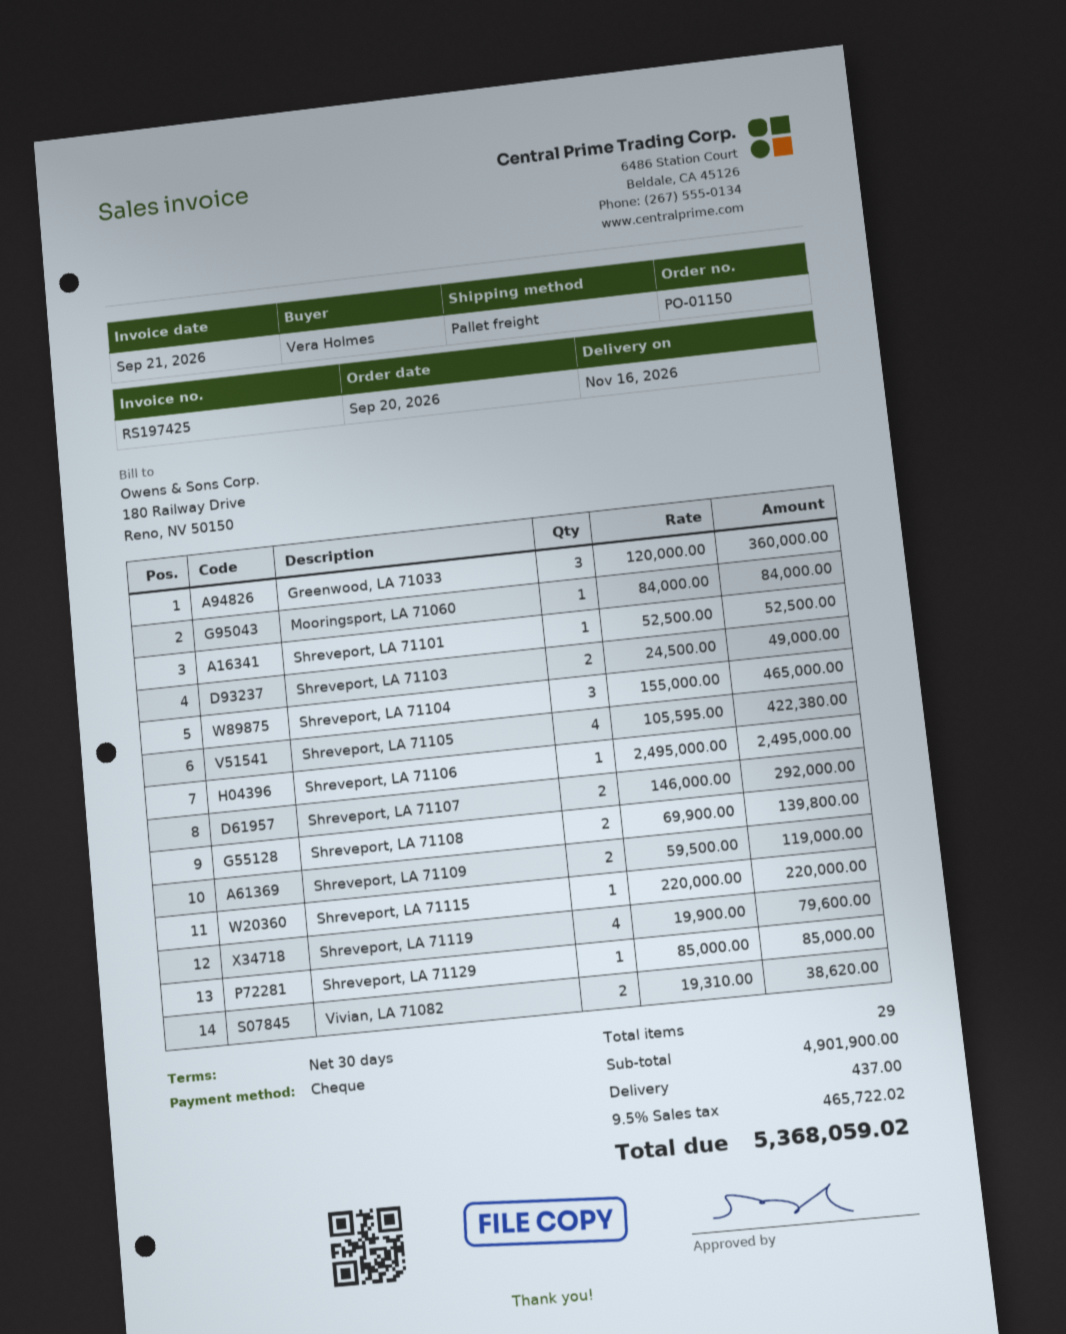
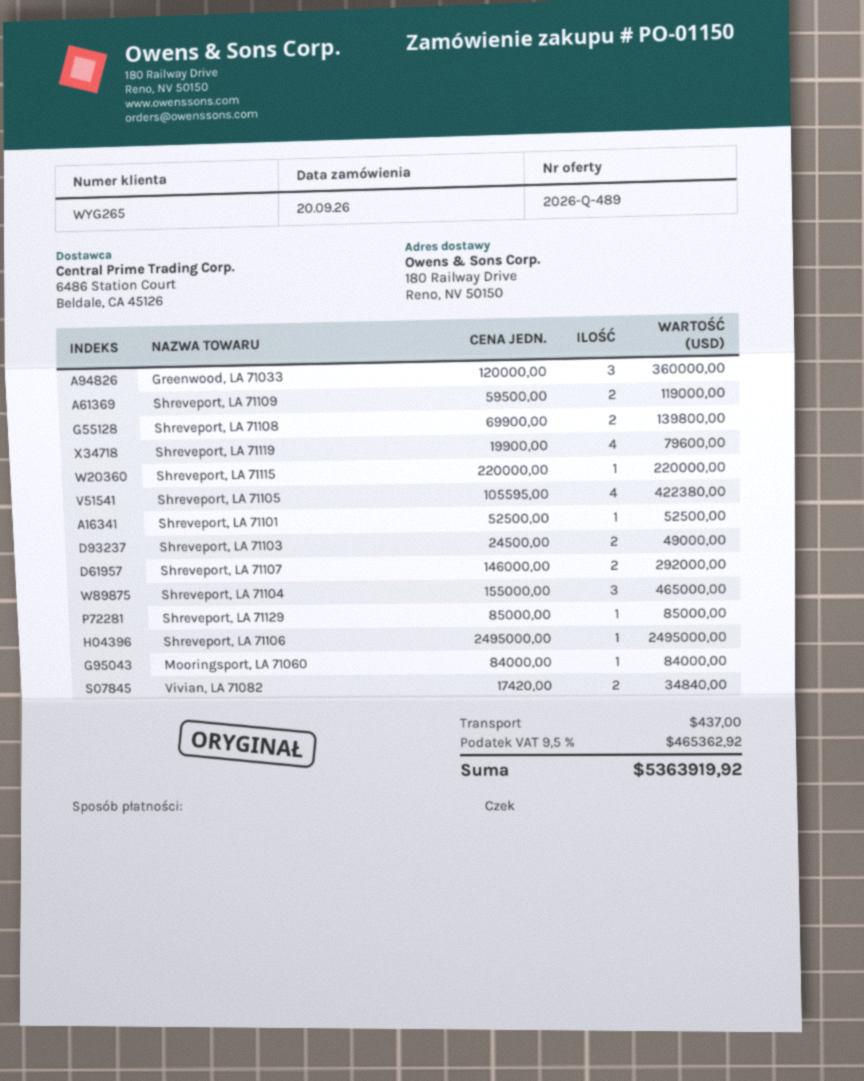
Vivian, LA 71082: 2 x 19310.00 = 38620.00 -> 2 x 17420.00 = 34840.00
tax: 9.5% = 465722.02 -> 9.5% = 465362.92
total: 5368059.02 -> 5363919.92

